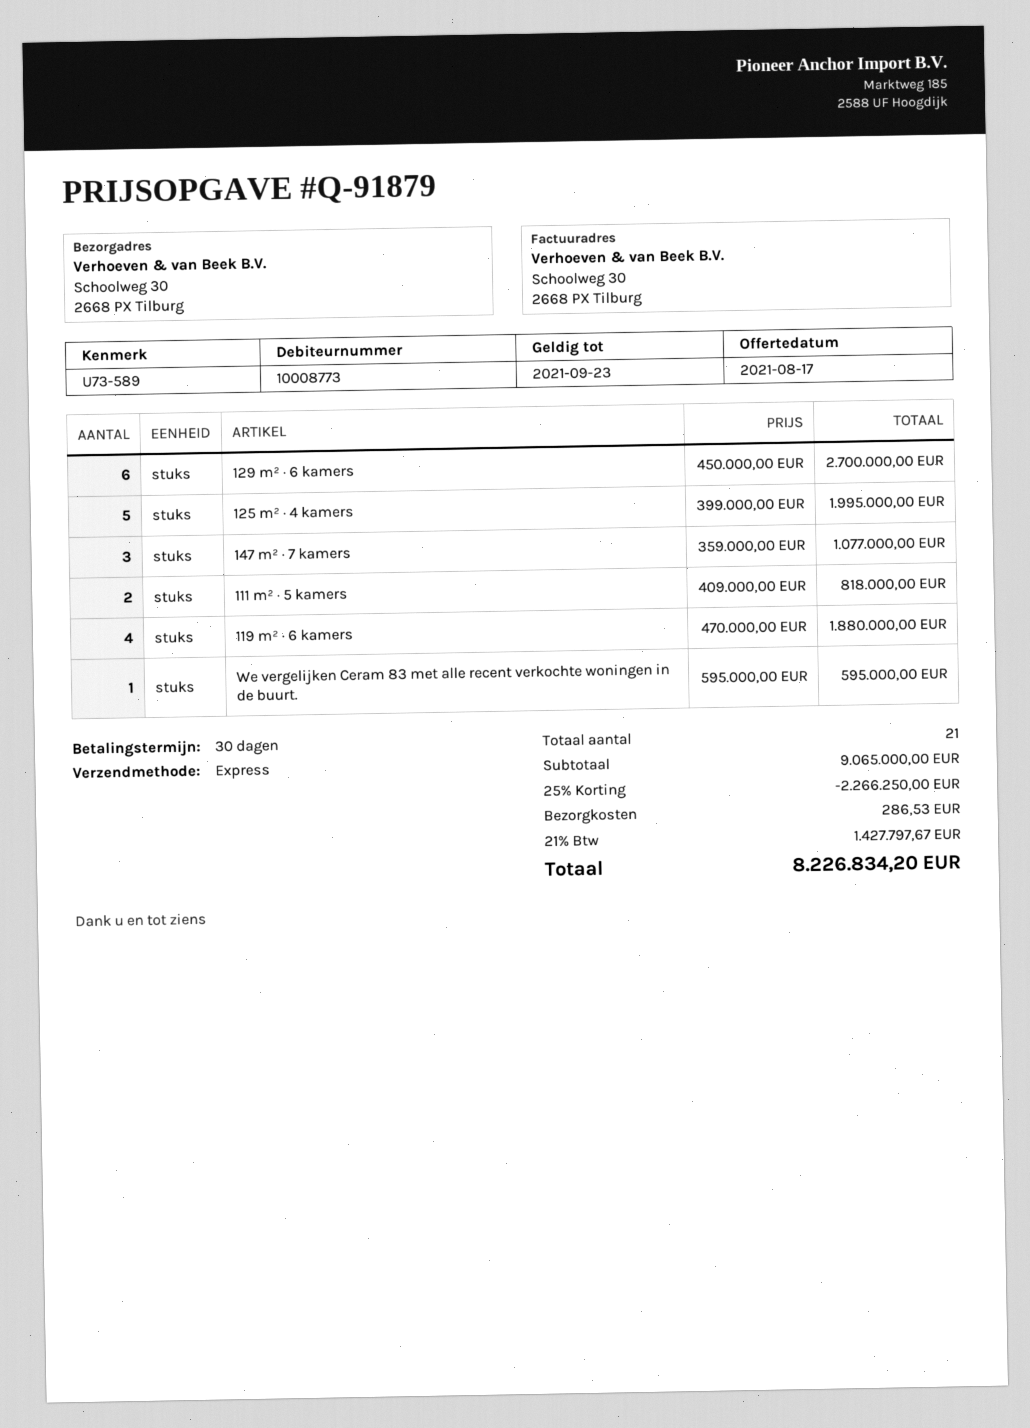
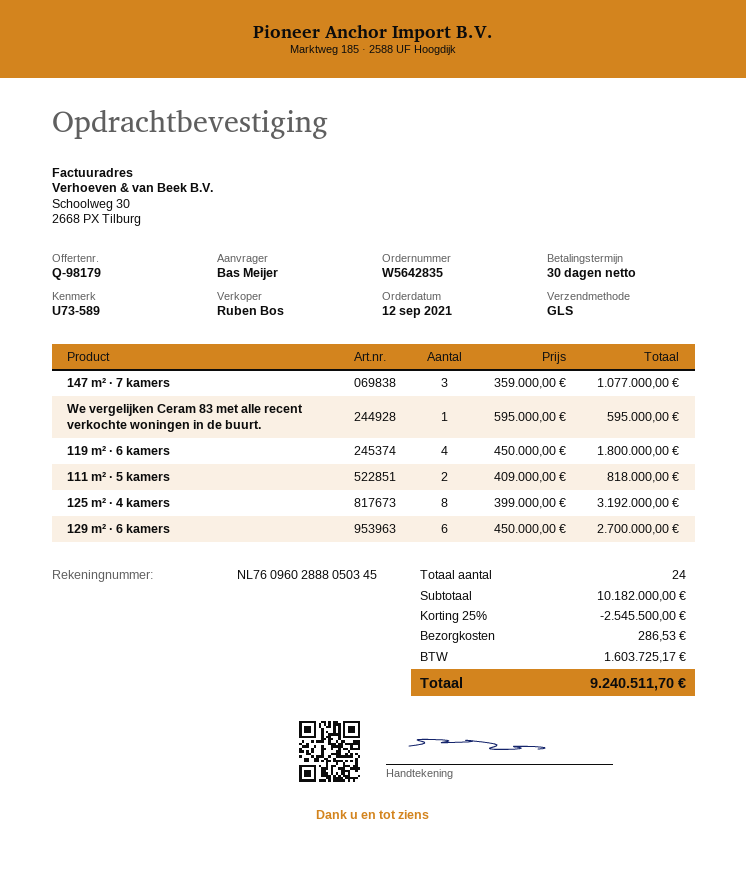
quote number: Q-91879 -> Q-98179
shipping method: express -> GLS
125 m² · 4 kamers: 5 x 399000.00 = 1995000.00 -> 8 x 399000.00 = 3192000.00
119 m² · 6 kamers: 4 x 470000.00 = 1880000.00 -> 4 x 450000.00 = 1800000.00
total quantity: 21 -> 24
subtotal: 9065000.00 -> 10182000.00
discount: 25% = 2266250.00 -> 25% = 2545500.00
tax: 1427797.67 -> 1603725.17
total: 8226834.20 -> 9240511.70

